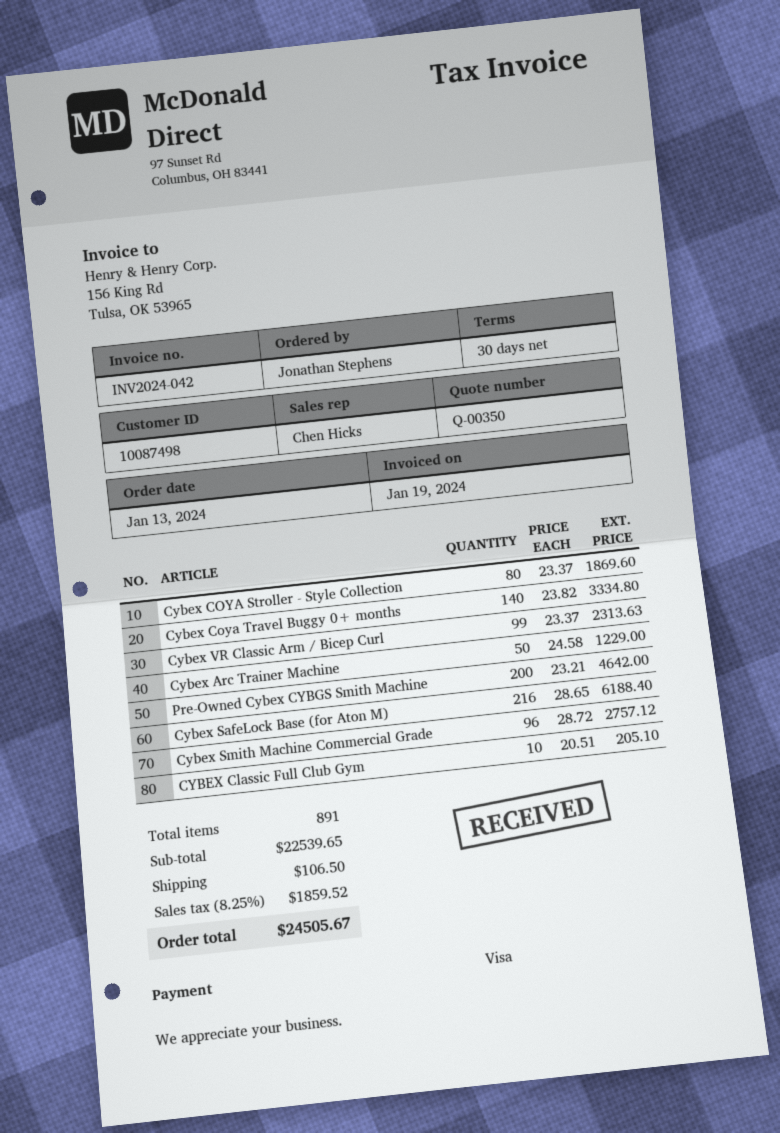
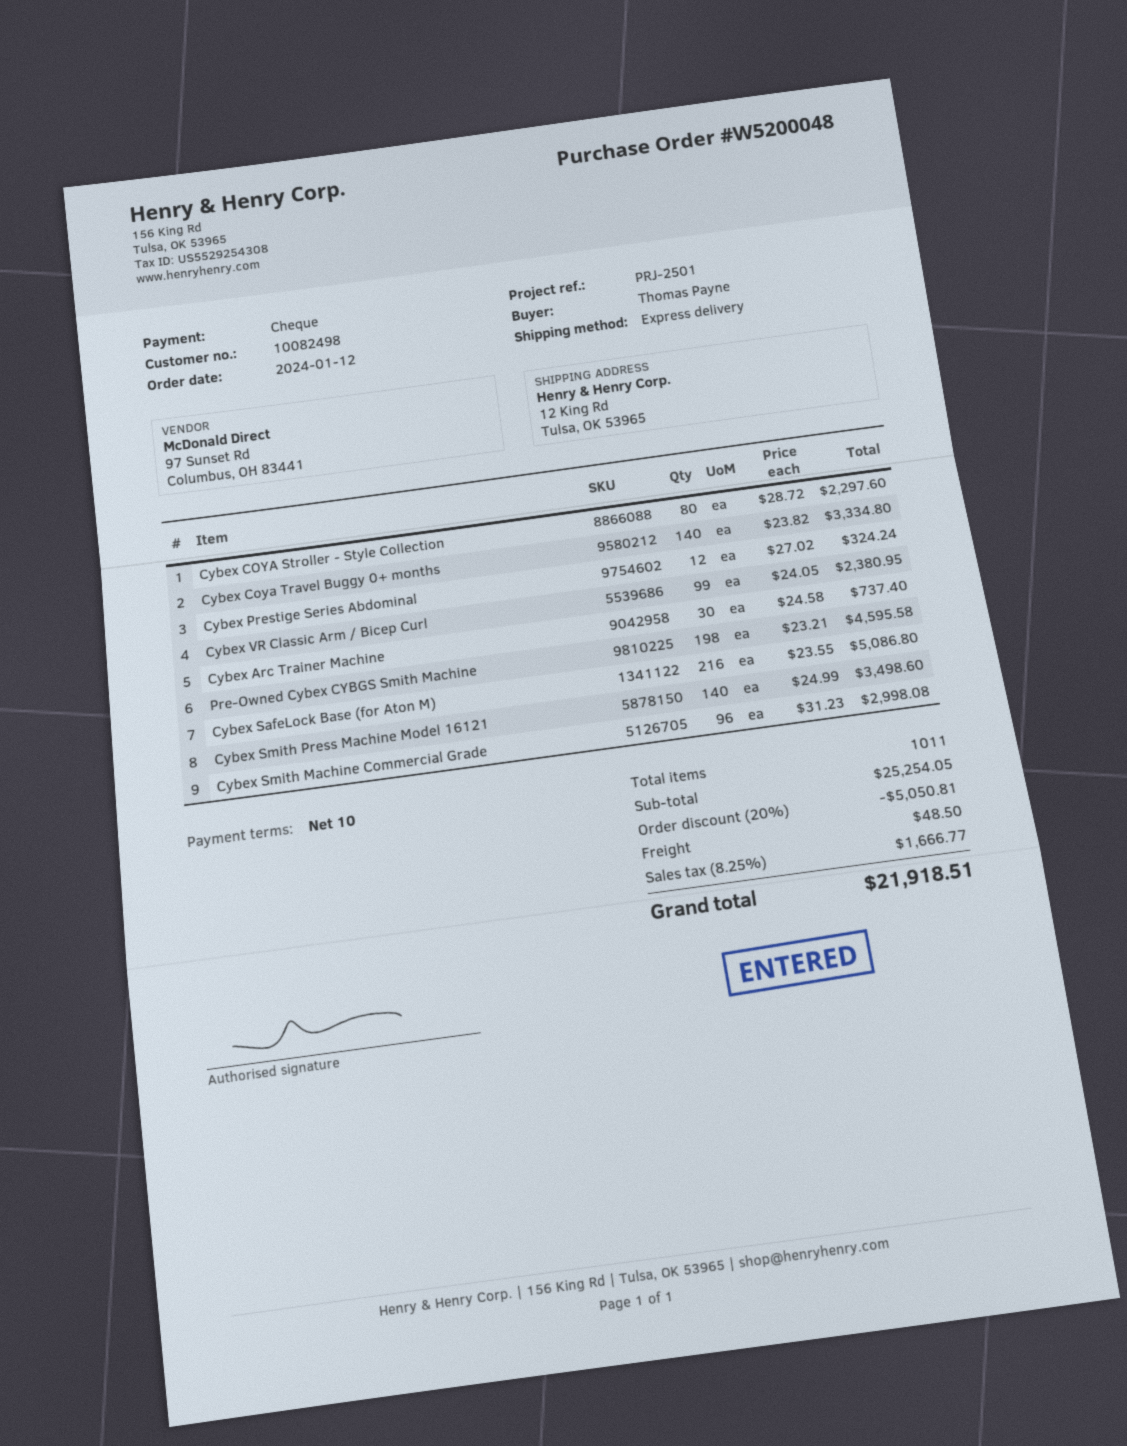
order date: 2024-01-13 -> 2024-01-12
payment terms: 30 days -> 10 days
customer number: 10087498 -> 10082498
ordered by: Jonathan Stephens -> Thomas Payne
payment method: Visa -> cheque
Cybex COYA Stroller - Style Collection: 80 x 23.37 = 1869.60 -> 80 x 28.72 = 2297.60
Cybex VR Classic Arm / Bicep Curl: 99 x 23.37 = 2313.63 -> 99 x 24.05 = 2380.95
Cybex Arc Trainer Machine: 50 x 24.58 = 1229.00 -> 30 x 24.58 = 737.40
Pre-Owned Cybex CYBGS Smith Machine: 200 x 23.21 = 4642.00 -> 198 x 23.21 = 4595.58
Cybex SafeLock Base (for Aton M): 216 x 28.65 = 6188.40 -> 216 x 23.55 = 5086.80
Cybex Smith Machine Commercial Grade: 96 x 28.72 = 2757.12 -> 96 x 31.23 = 2998.08
CYBEX Classic Full Club Gym: 10 x 20.51 = 205.10 -> none
Cybex Prestige Series Abdominal: none -> 12 x 27.02 = 324.24
Cybex Smith Press Machine Model 16121: none -> 140 x 24.99 = 3498.60
total quantity: 891 -> 1011
subtotal: 22539.65 -> 25254.05
discount: none -> 20% = 5050.81
shipping: 106.50 -> 48.50
tax: 8.25% = 1859.52 -> 8.25% = 1666.77
total: 24505.67 -> 21918.51

